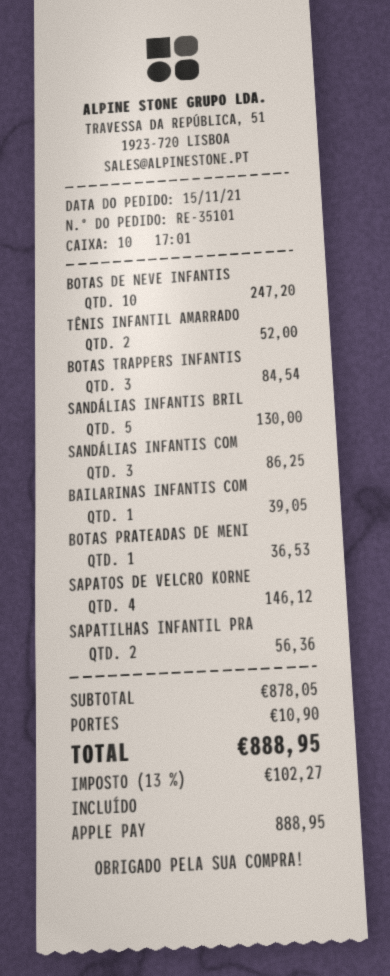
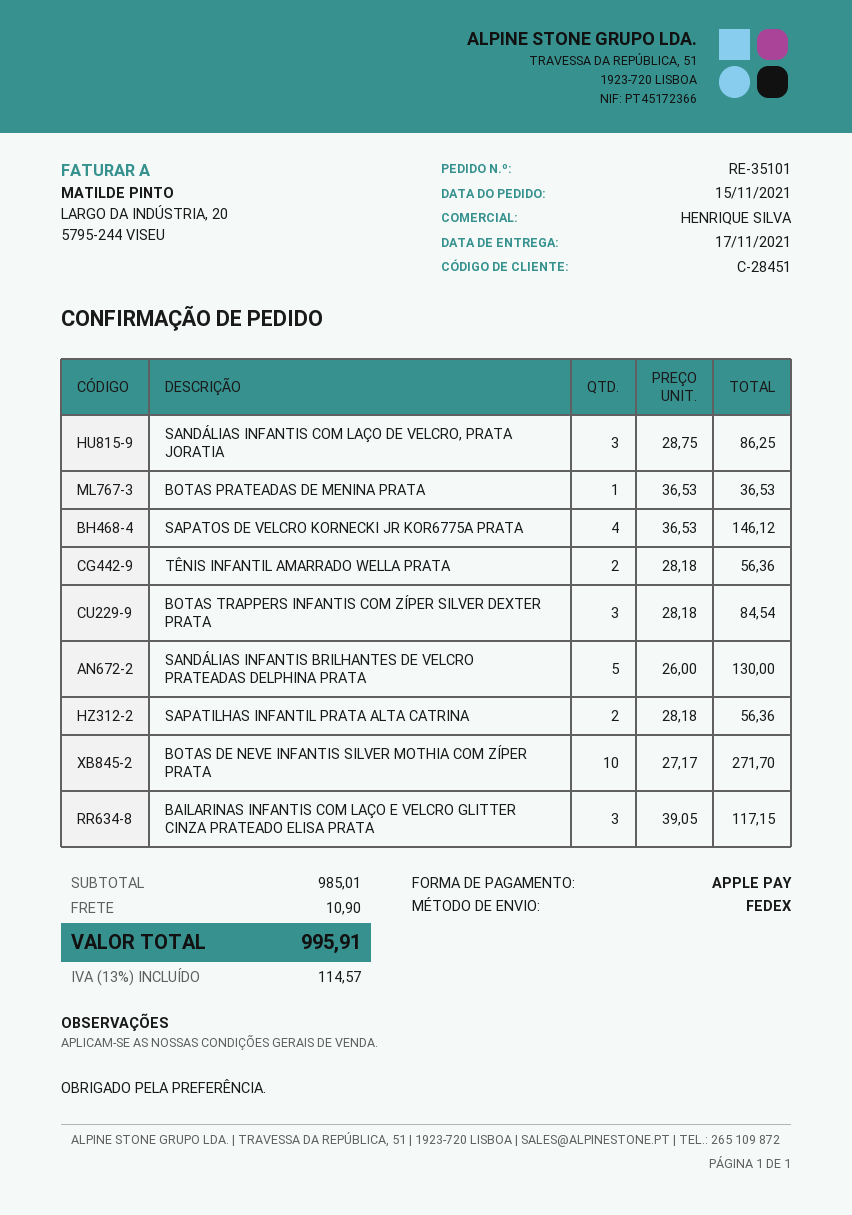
BOTAS DE NEVE INFANTIS: 10 for 247.20 -> 10 for 271.70
TÊNIS INFANTIL AMARRADO: 2 for 52.00 -> 2 for 56.36
BAILARINAS INFANTIS COM: 1 for 39.05 -> 3 for 117.15
subtotal: 878.05 -> 985.01
tax: 13% = 102.27 -> 13% = 114.57
total: 888.95 -> 995.91

